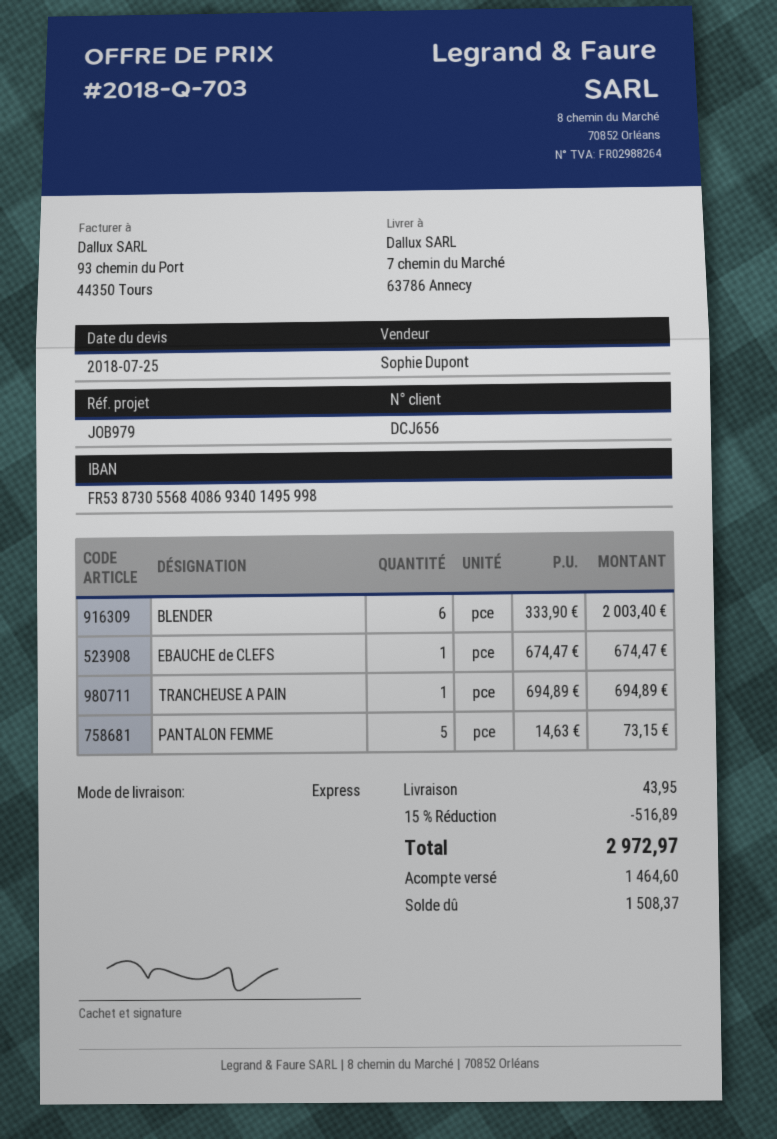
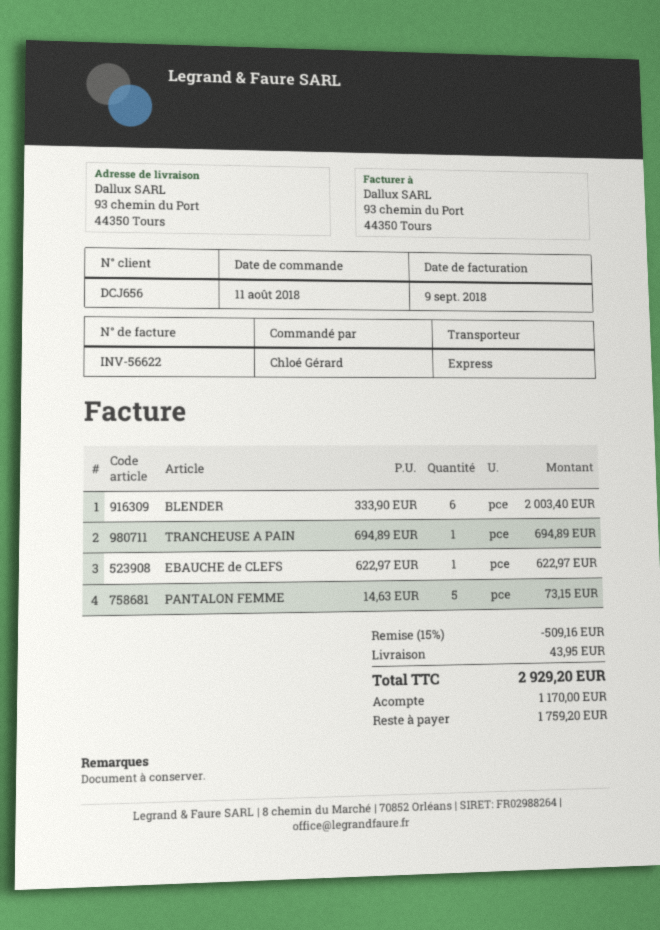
ship to: 7 chemin du Marché, 63786 Annecy -> 93 chemin du Port, 44350 Tours
EBAUCHE de CLEFS: 1 x 674.47 = 674.47 -> 1 x 622.97 = 622.97
discount: 15% = 516.89 -> 15% = 509.16
total: 2972.97 -> 2929.20
deposit: 1464.60 -> 1170.00
balance: 1508.37 -> 1759.20

